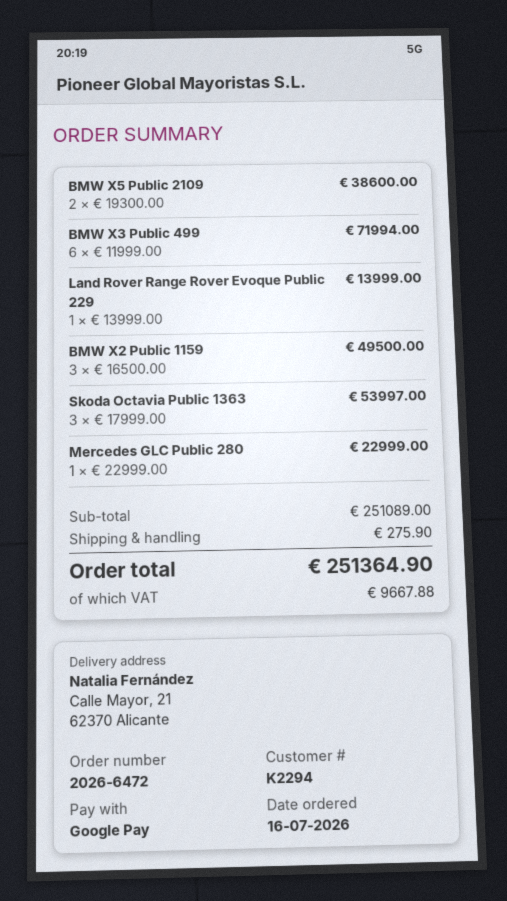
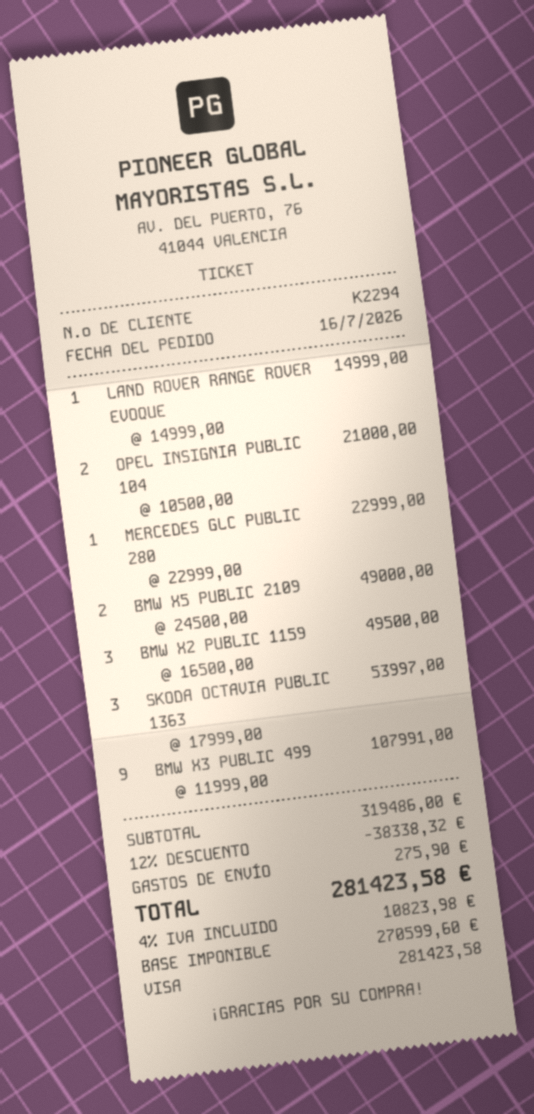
payment method: Google Pay -> Visa
BMW X5 Public 2109: 2 x 19300.00 = 38600.00 -> 2 x 24500.00 = 49000.00
BMW X3 Public 499: 6 x 11999.00 = 71994.00 -> 9 x 11999.00 = 107991.00
Land Rover Range Rover Evoque Public 229: 1 x 13999.00 = 13999.00 -> 1 x 14999.00 = 14999.00
OPEL INSIGNIA PUBLIC 104: none -> 2 x 10500.00 = 21000.00
subtotal: 251089.00 -> 319486.00
discount: none -> 12% = 38338.32
tax: 9667.88 -> 10823.98
total: 251364.90 -> 281423.58

